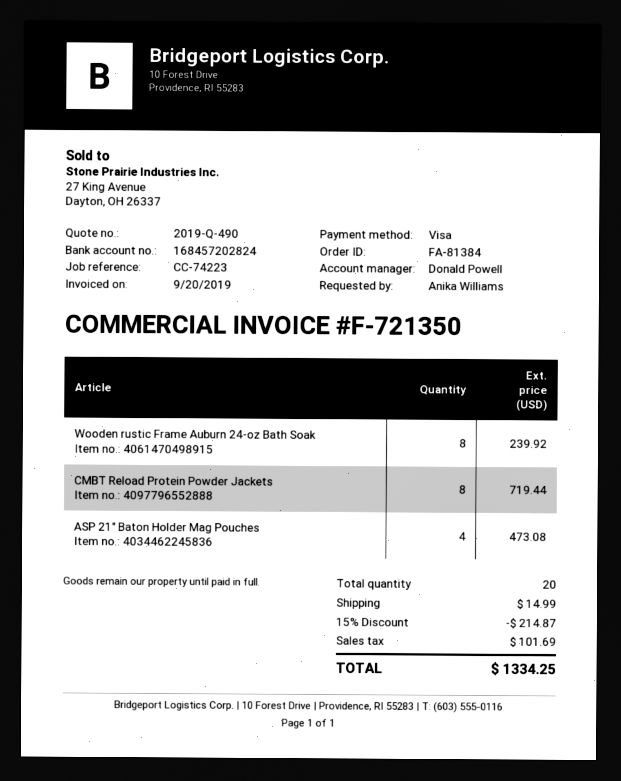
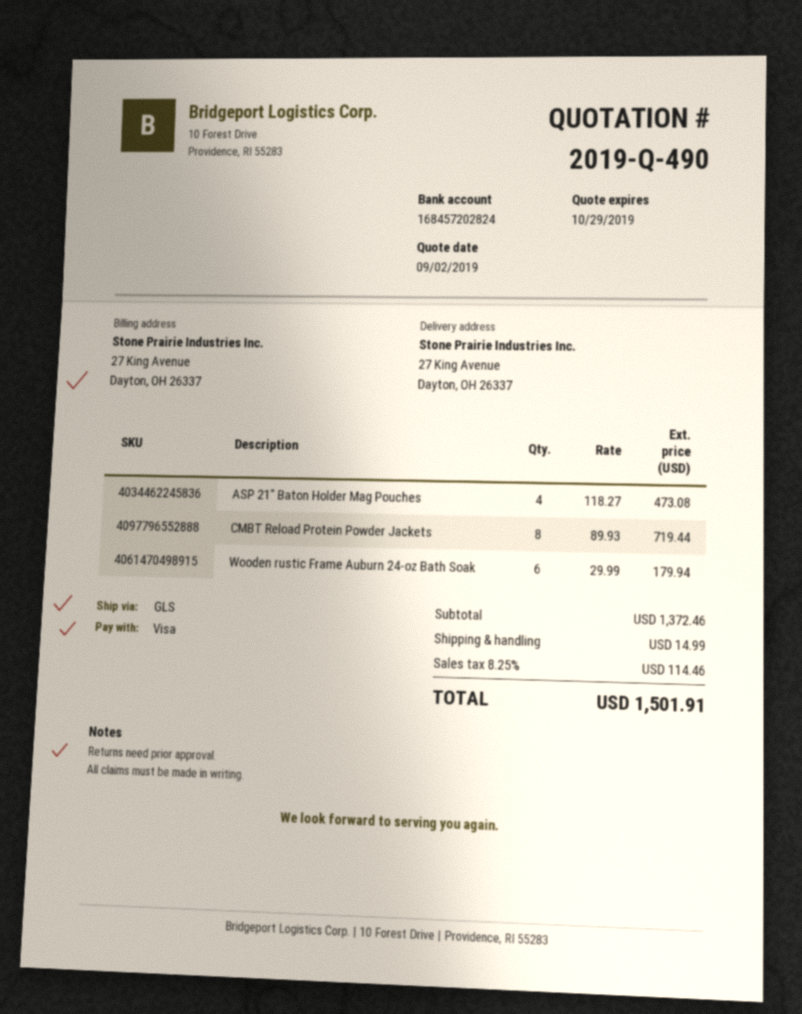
Wooden rustic Frame Auburn 24-oz Bath Soak: 8 for 239.92 -> 6 for 179.94
discount: 15% = 214.87 -> none
tax: 101.69 -> 114.46
total: 1334.25 -> 1501.91

